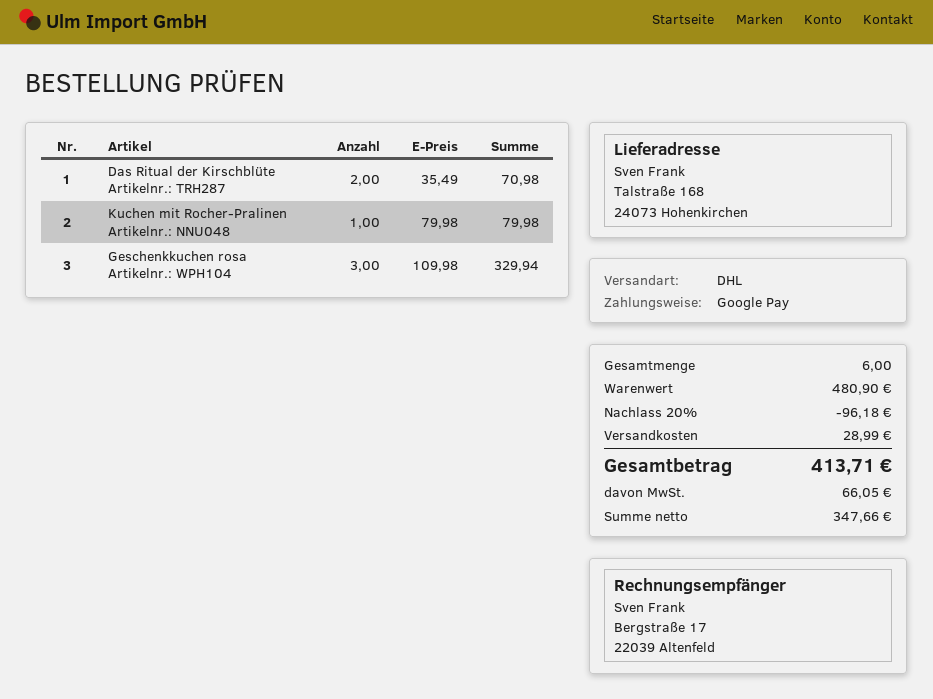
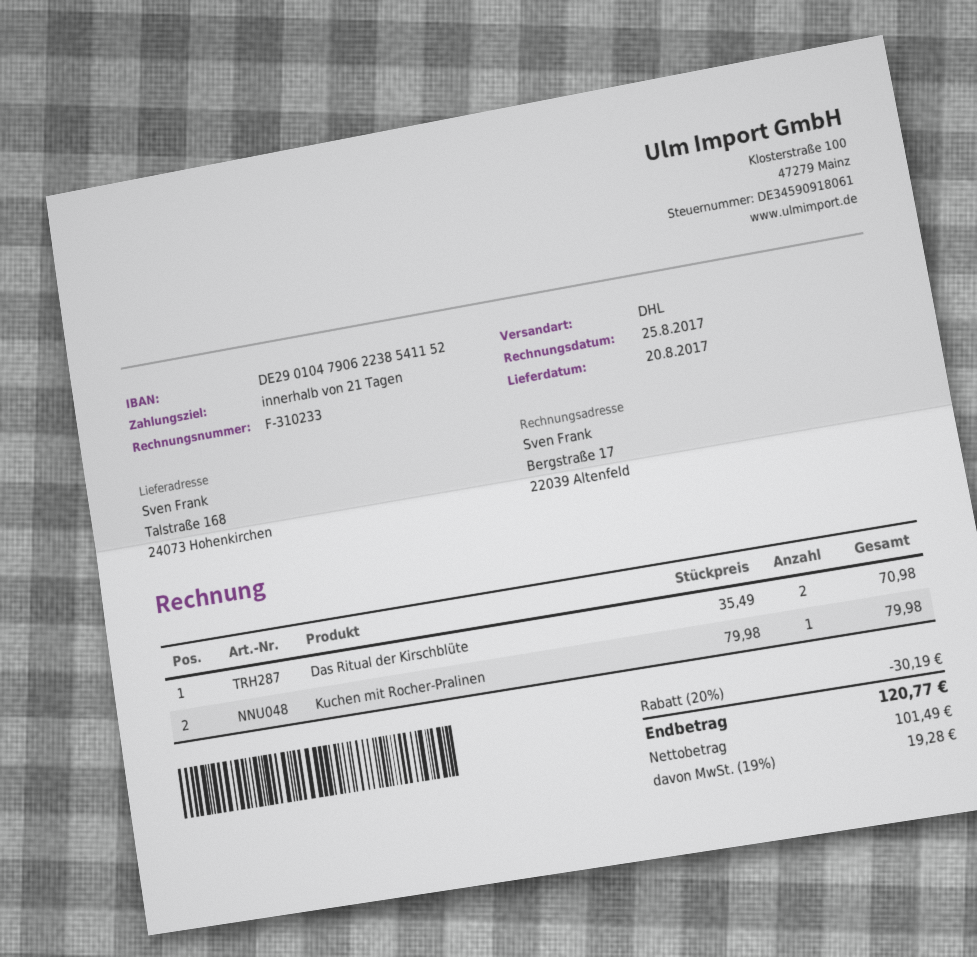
Geschenkkuchen rosa: 3 x 109.98 = 329.94 -> none
discount: 20% = 96.18 -> 20% = 30.19
shipping: 28.99 -> none
net: 347.66 -> 101.49
tax: 66.05 -> 19.28
total: 413.71 -> 120.77

